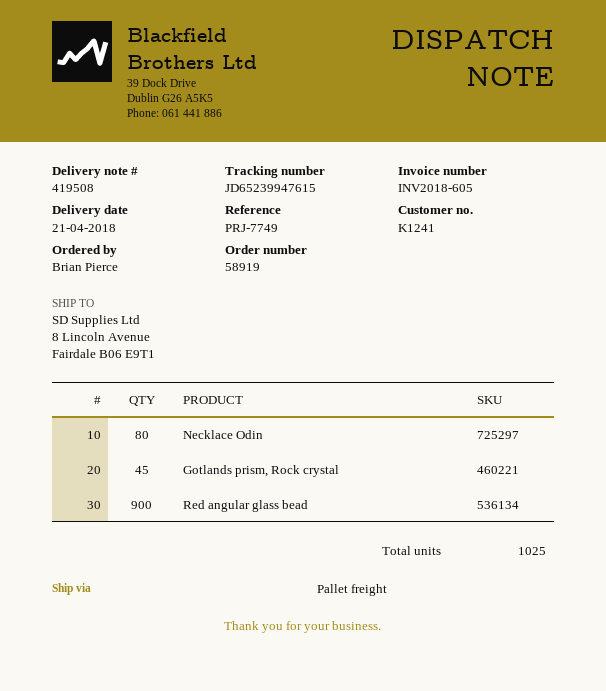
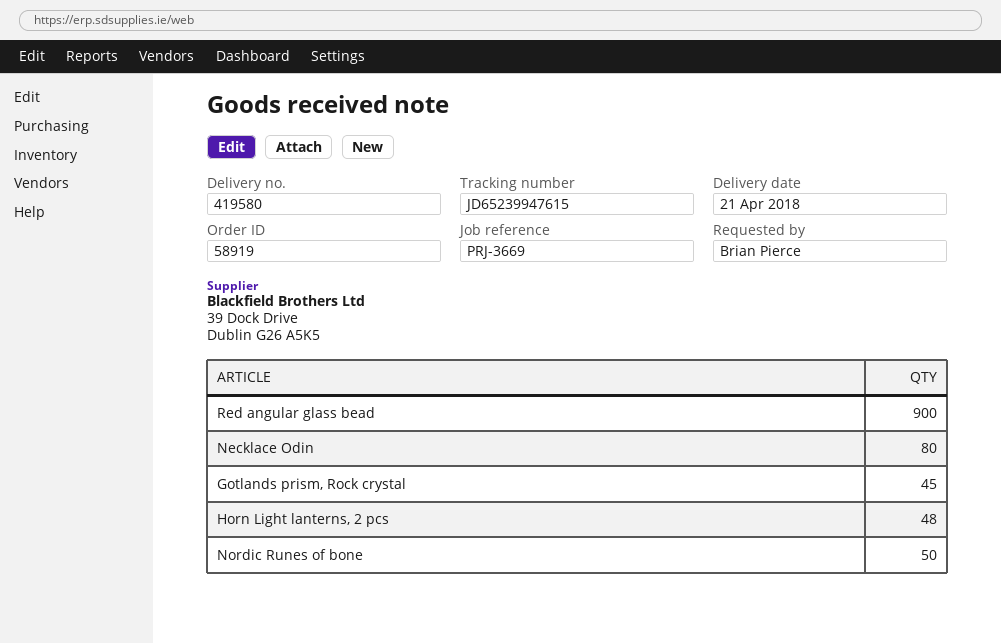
delivery note number: 419508 -> 419580
reference: PRJ-7749 -> PRJ-3669
Horn Light lanterns, 2 pcs: none -> 48
Nordic Runes of bone: none -> 50

